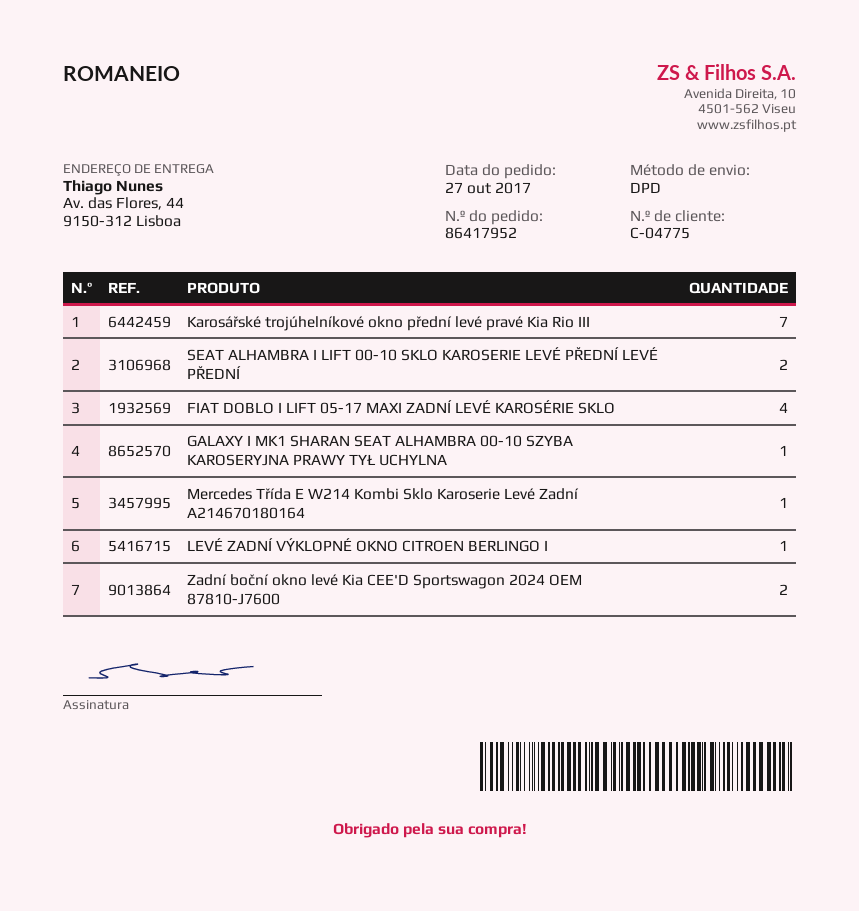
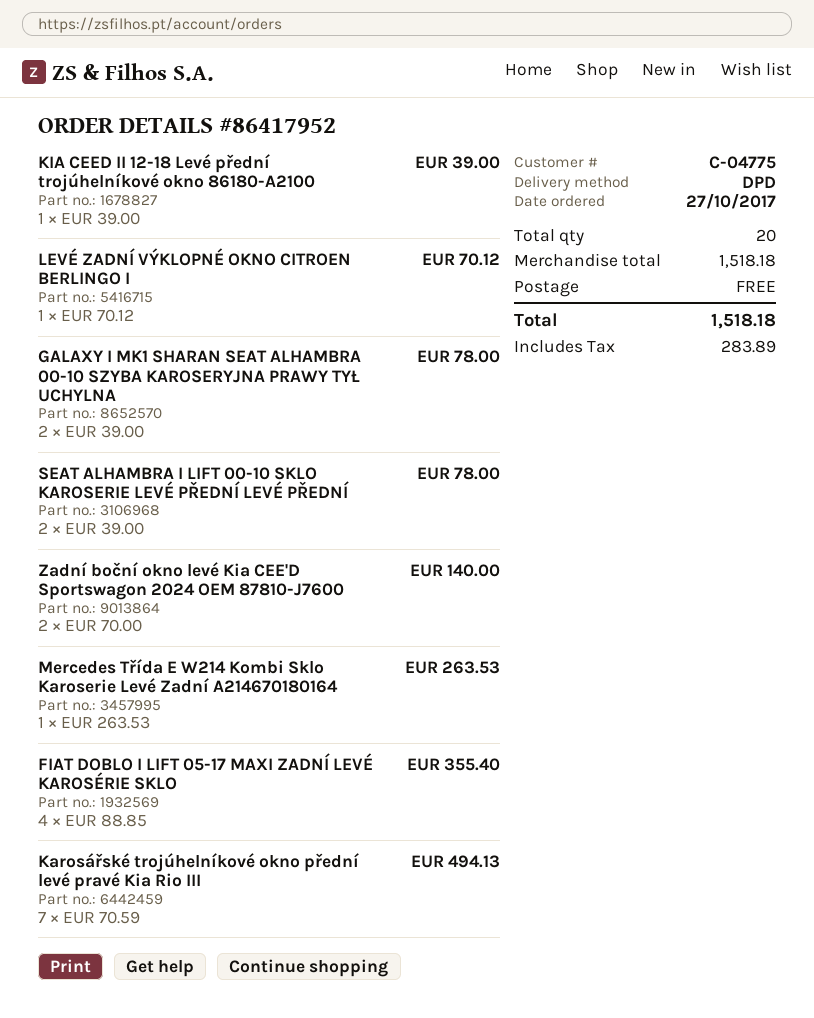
GALAXY I MK1 SHARAN SEAT ALHAMBRA 00-10 SZYBA KAROSERYJNA PRAWY TYŁ UCHYLNA: 1 -> 2
KIA CEED II 12-18 Levé přední trojúhelníkové okno 86180-A2100: none -> 1

